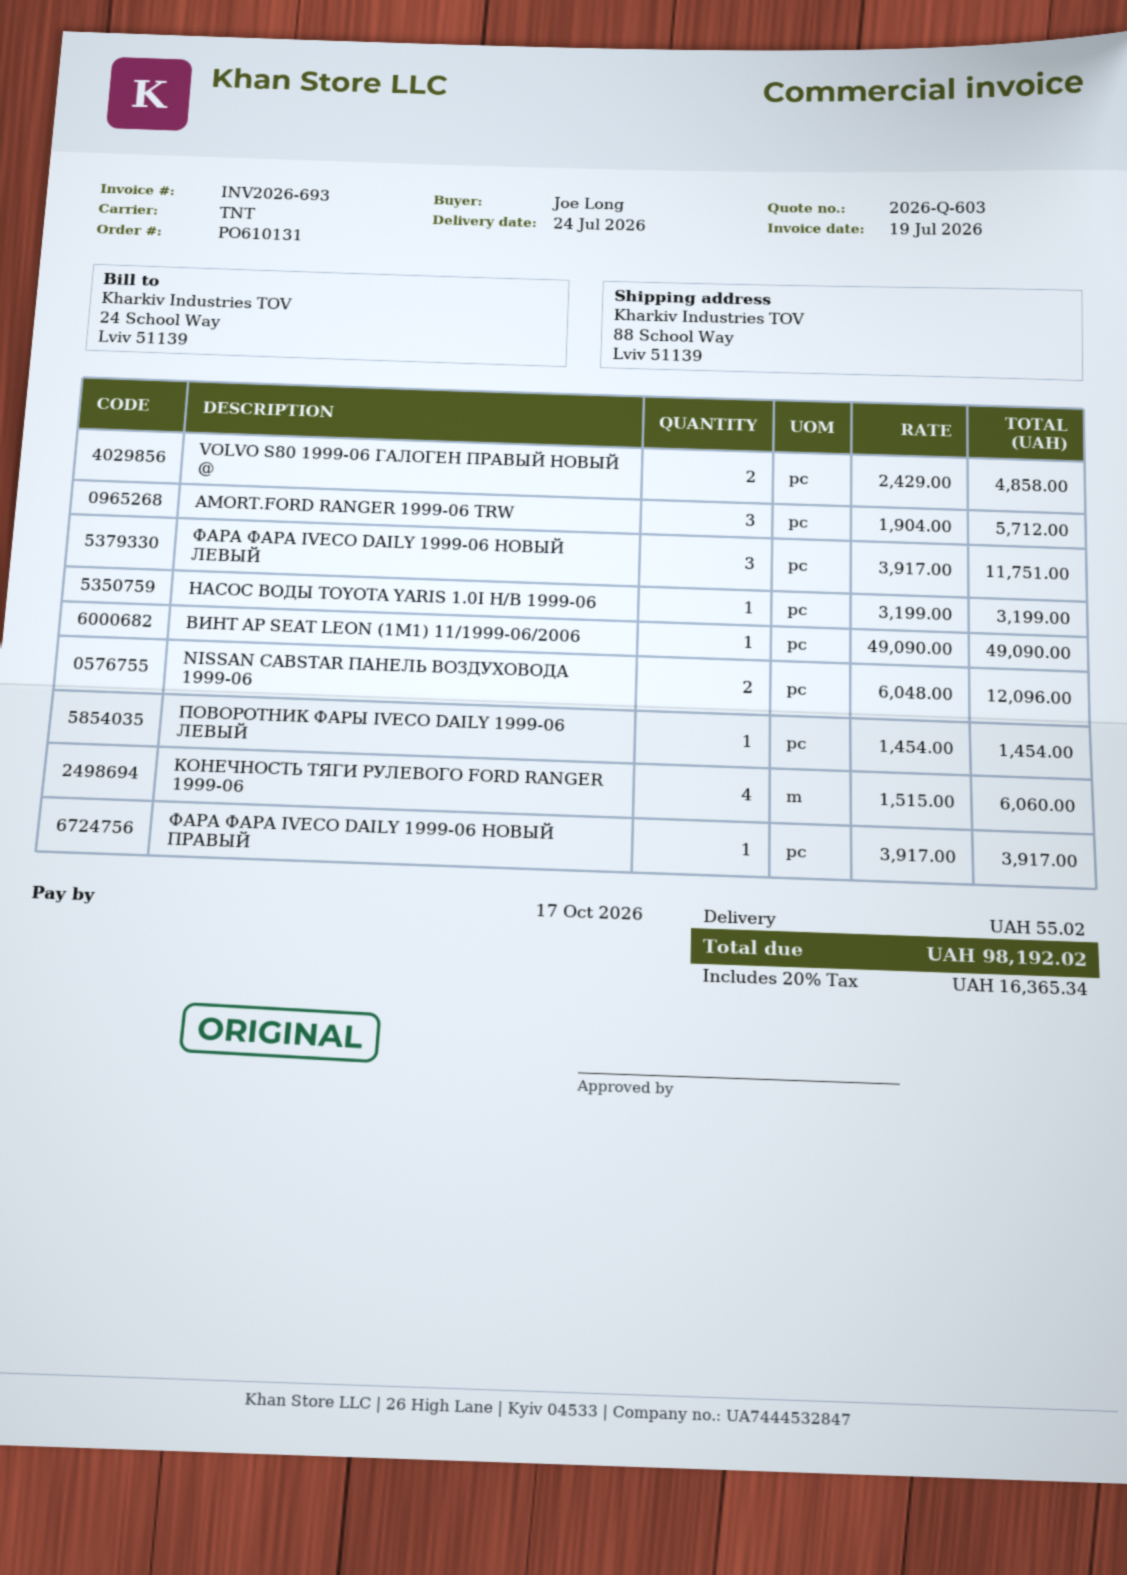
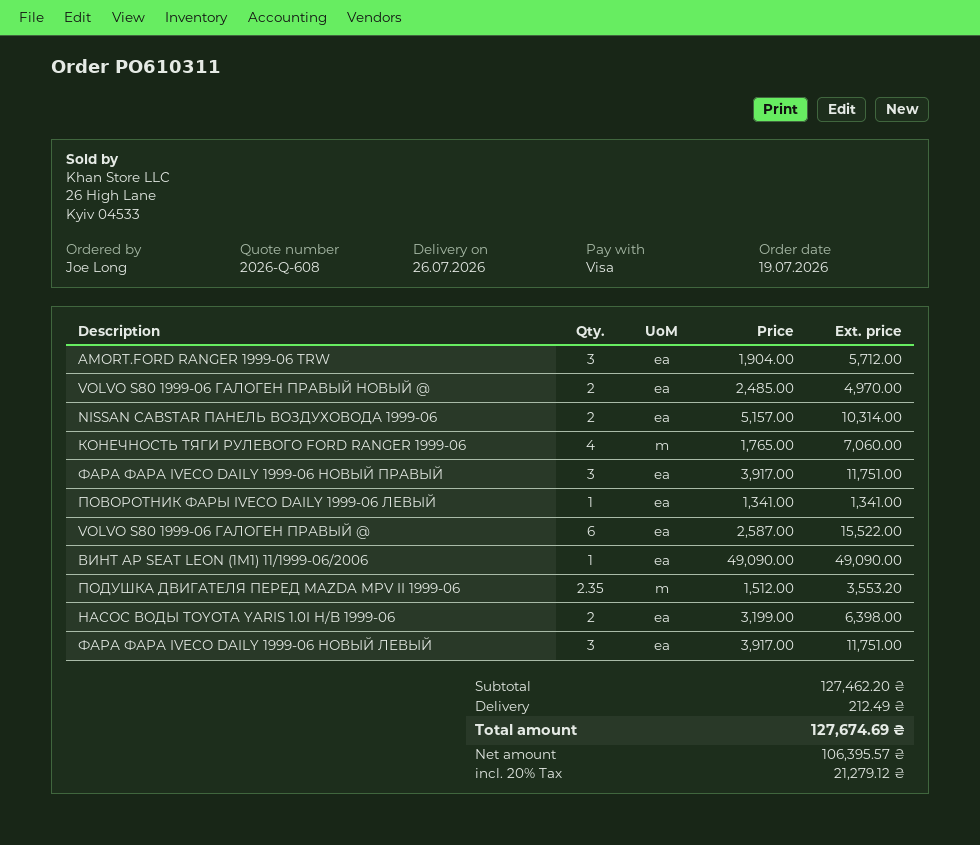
quote number: 2026-Q-603 -> 2026-Q-608
order number: PO610131 -> PO610311
delivery date: 2026-07-24 -> 2026-07-26
VOLVO S80 1999-06 ГАЛОГЕН ПРАВЫЙ НОВЫЙ @: 2 x 2429.00 = 4858.00 -> 2 x 2485.00 = 4970.00
НАСОС ВОДЫ TOYOTA YARIS 1.0I H/B 1999-06: 1 x 3199.00 = 3199.00 -> 2 x 3199.00 = 6398.00
NISSAN CABSTAR ПАНЕЛЬ ВОЗДУХОВОДА 1999-06: 2 x 6048.00 = 12096.00 -> 2 x 5157.00 = 10314.00
ПОВОРОТНИК ФАРЫ IVECO DAILY 1999-06 ЛЕВЫЙ: 1 x 1454.00 = 1454.00 -> 1 x 1341.00 = 1341.00
КОНЕЧНОСТЬ ТЯГИ РУЛЕВОГО FORD RANGER 1999-06: 4 x 1515.00 = 6060.00 -> 4 x 1765.00 = 7060.00
ФАРА ФАРА IVECO DAILY 1999-06 НОВЫЙ ПРАВЫЙ: 1 x 3917.00 = 3917.00 -> 3 x 3917.00 = 11751.00
VOLVO S80 1999-06 ГАЛОГЕН ПРАВЫЙ @: none -> 6 x 2587.00 = 15522.00
ПОДУШКА ДВИГАТЕЛЯ ПЕРЕД MAZDA MPV II 1999-06: none -> 2.35 x 1512.00 = 3553.20
shipping: 55.02 -> 212.49
tax: 20% = 16365.34 -> 20% = 21279.12
total: 98192.02 -> 127674.69

